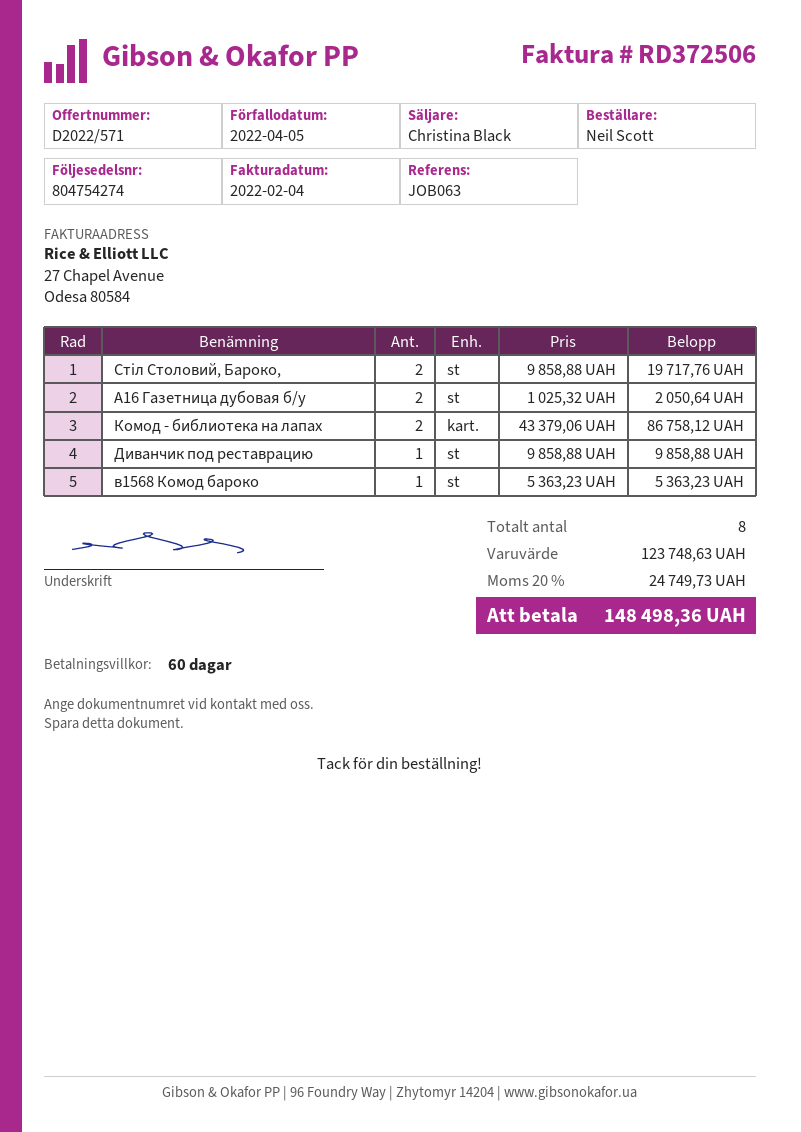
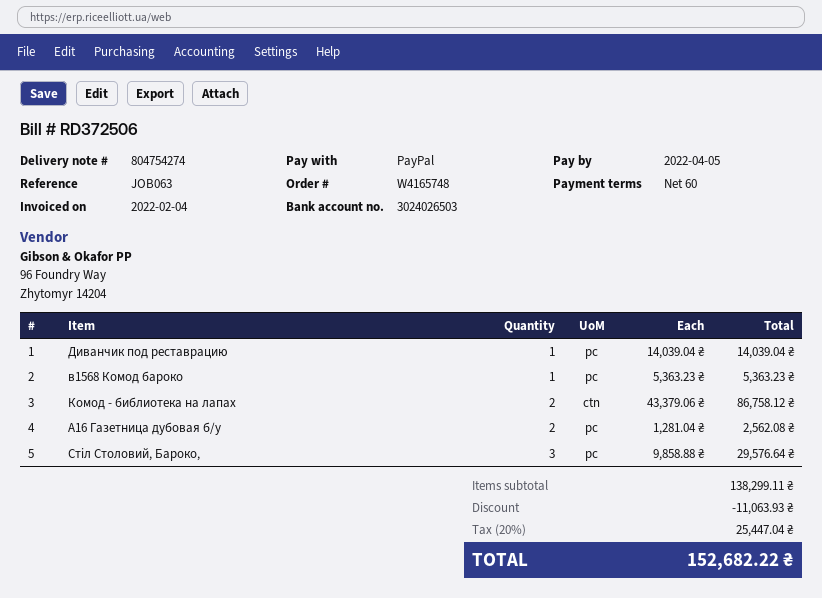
Стіл Столовий, Бароко,: 2 x 9858.88 = 19717.76 -> 3 x 9858.88 = 29576.64
А16 Газетница дубовая б/у: 2 x 1025.32 = 2050.64 -> 2 x 1281.04 = 2562.08
Диванчик под реставрацию: 1 x 9858.88 = 9858.88 -> 1 x 14039.04 = 14039.04
subtotal: 123748.63 -> 138299.11
discount: none -> 11063.93
tax: 20% = 24749.73 -> 20% = 25447.04
total: 148498.36 -> 152682.22

